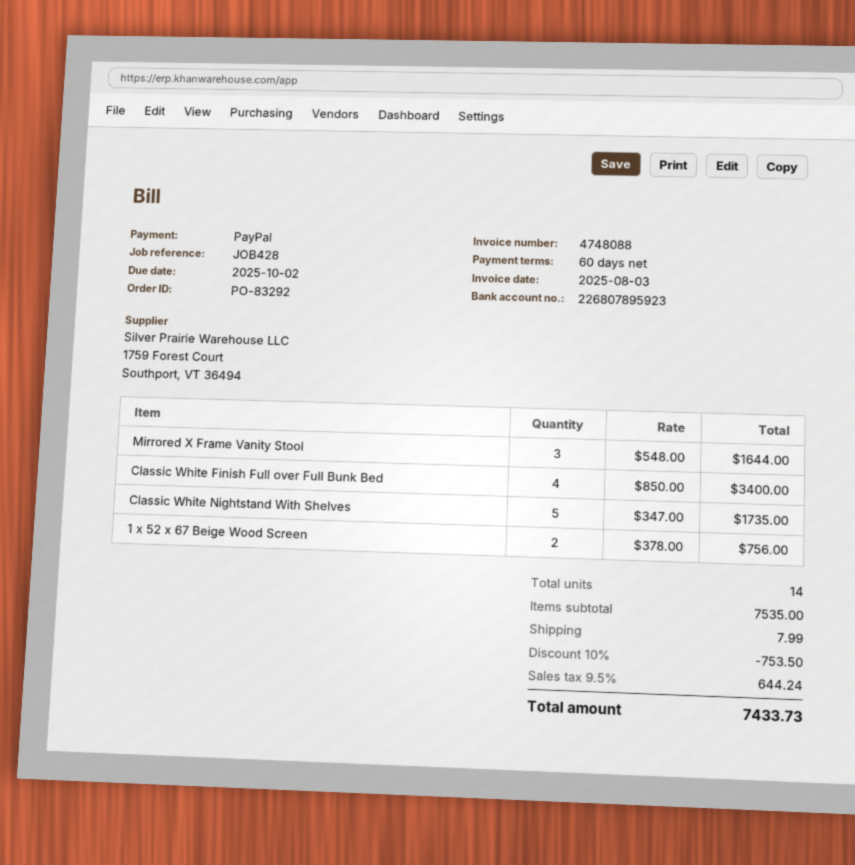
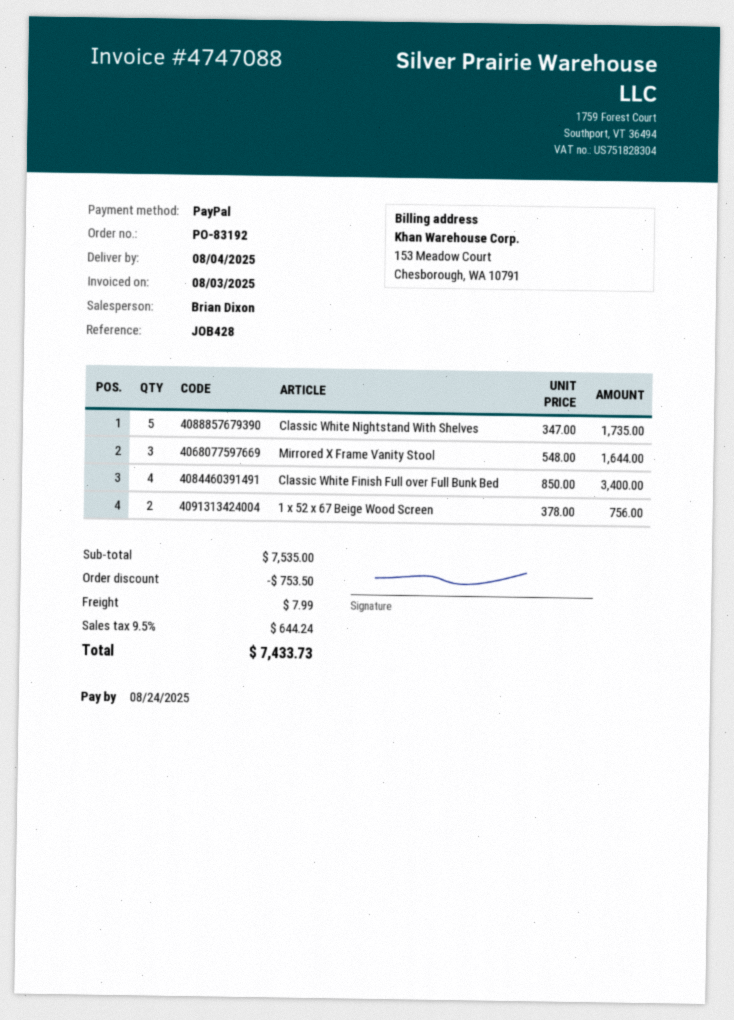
order number: PO-83292 -> PO-83192
invoice number: 4748088 -> 4747088
due date: 2025-10-02 -> 2025-08-24

